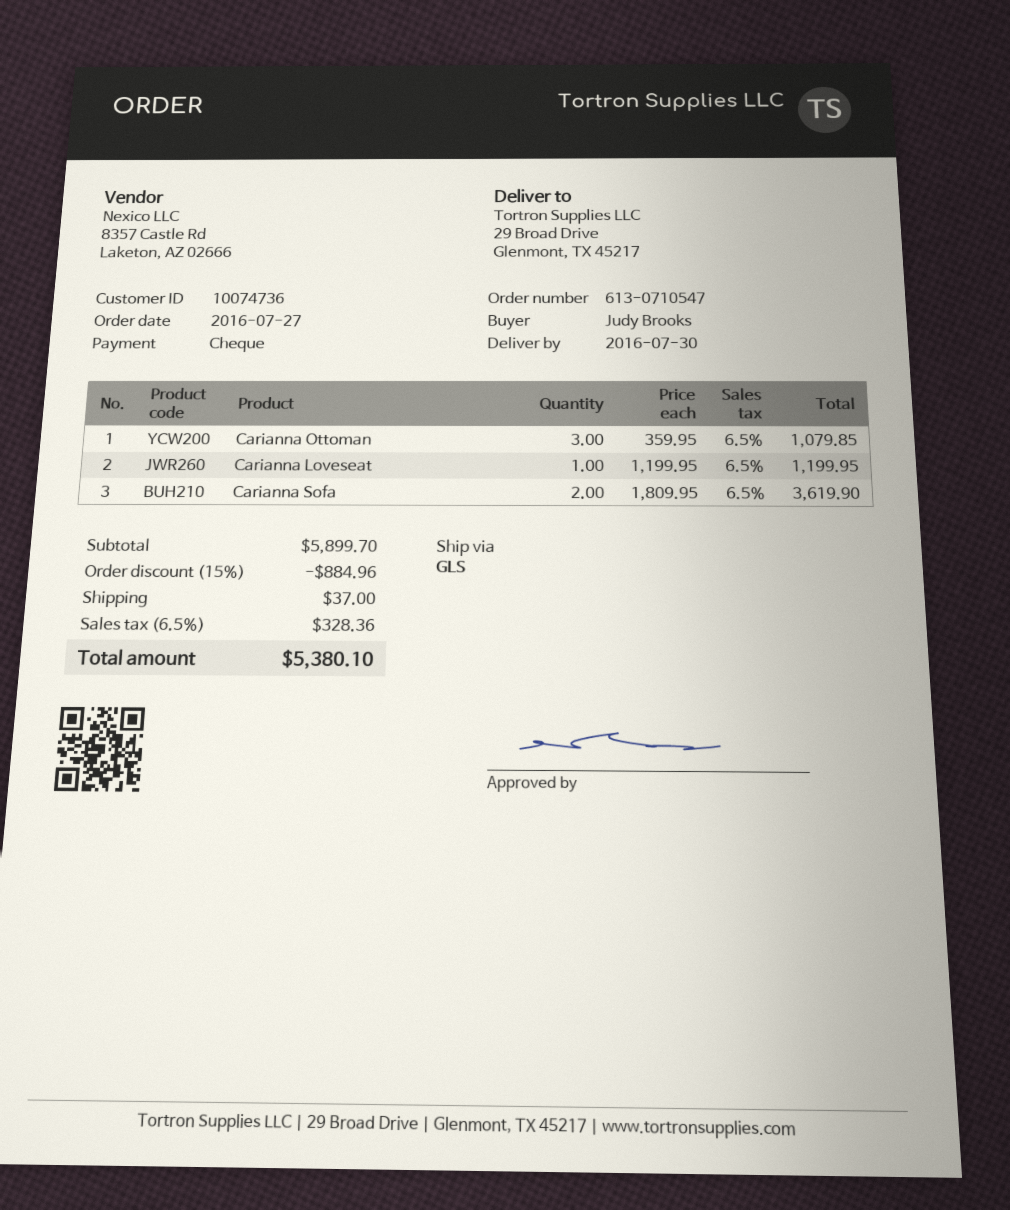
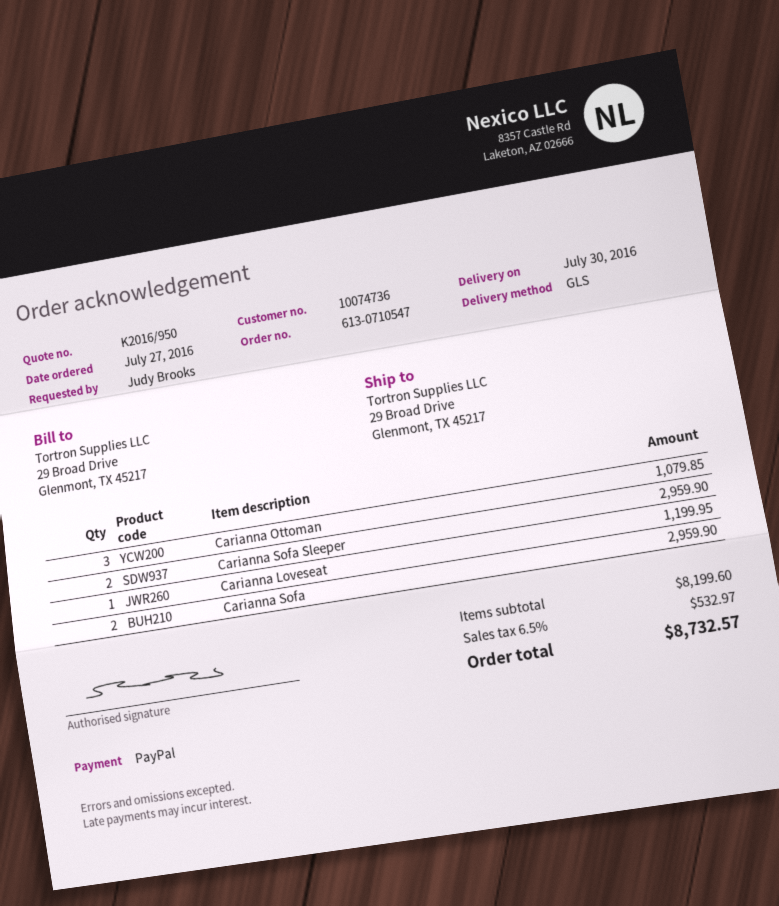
payment method: cheque -> PayPal
Carianna Sofa: 2 for 3619.90 -> 2 for 2959.90
Carianna Sofa Sleeper: none -> 2 for 2959.90
subtotal: 5899.70 -> 8199.60
discount: 15% = 884.96 -> none
shipping: 37.00 -> none
tax: 6.5% = 328.36 -> 6.5% = 532.97
total: 5380.10 -> 8732.57

